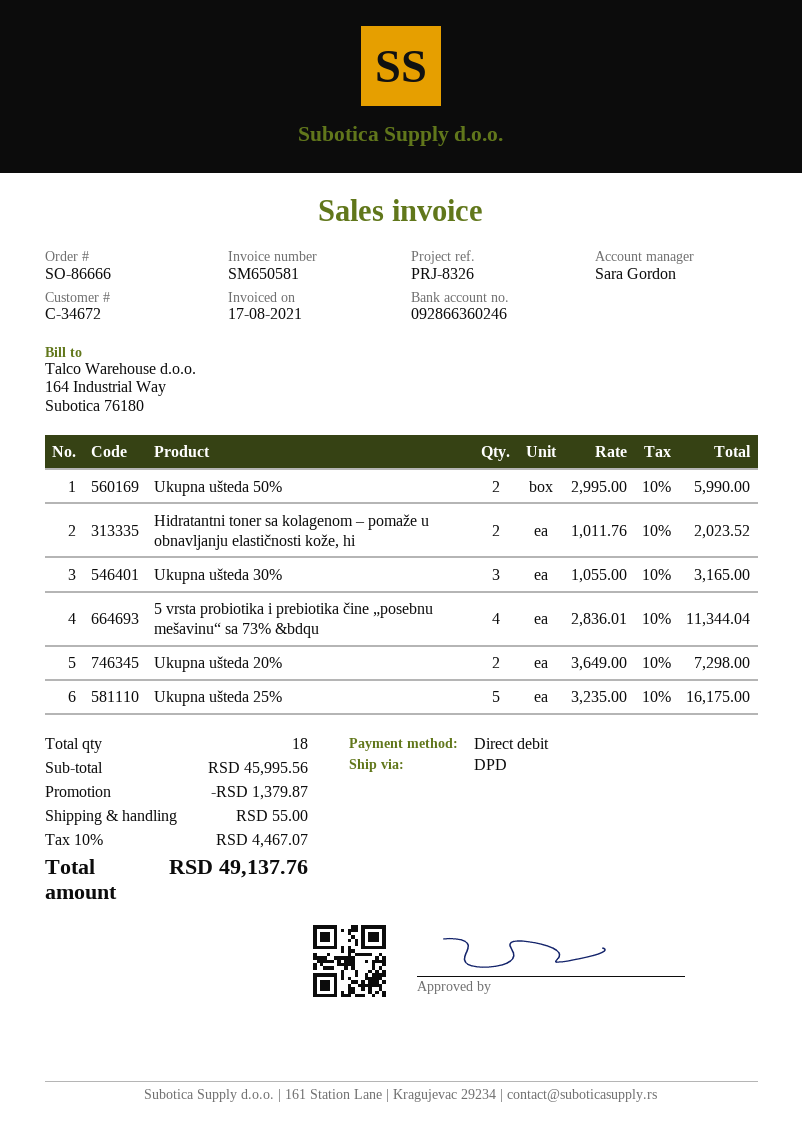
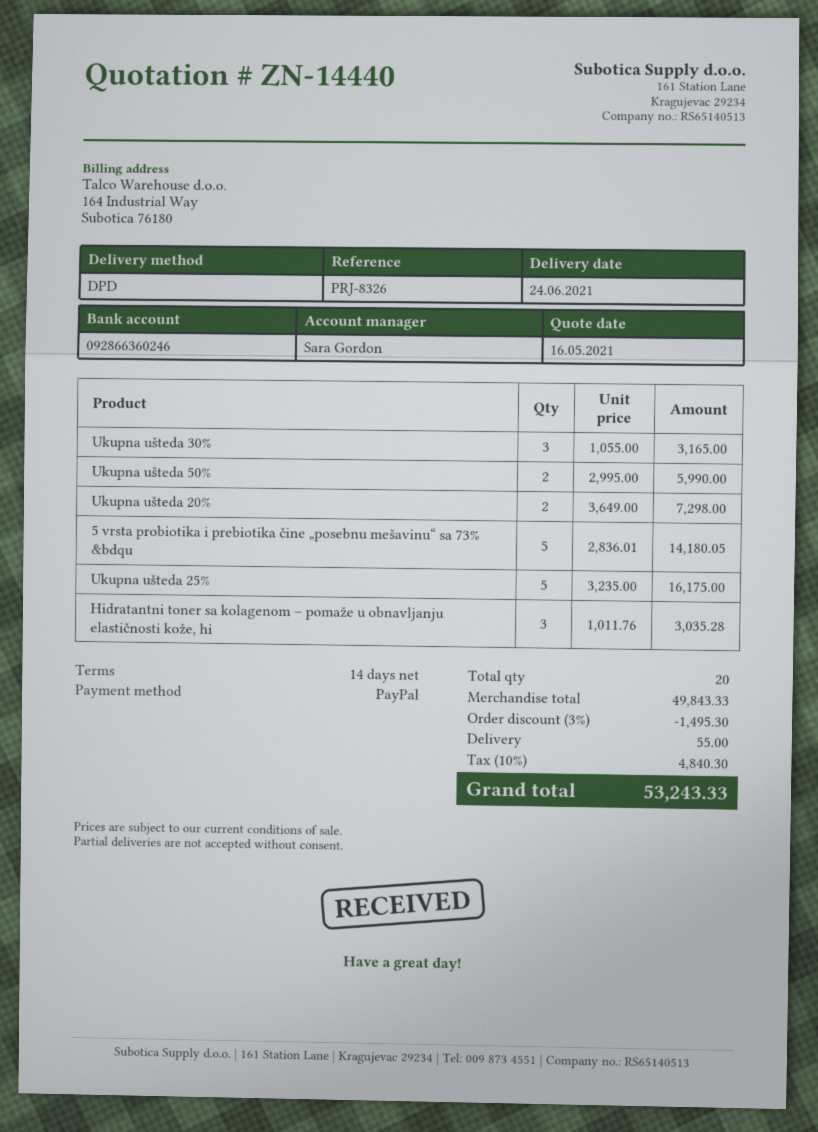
payment method: direct debit -> PayPal
Hidratantni toner sa kolagenom – pomaže u obnavljanju elastičnosti kože, hi: 2 x 1011.76 = 2023.52 -> 3 x 1011.76 = 3035.28
5 vrsta probiotika i prebiotika čine „posebnu mešavinu“ sa 73% &bdqu: 4 x 2836.01 = 11344.04 -> 5 x 2836.01 = 14180.05
total quantity: 18 -> 20
subtotal: 45995.56 -> 49843.33
discount: 1379.87 -> 1495.30
tax: 10% = 4467.07 -> 10% = 4840.30
total: 49137.76 -> 53243.33

